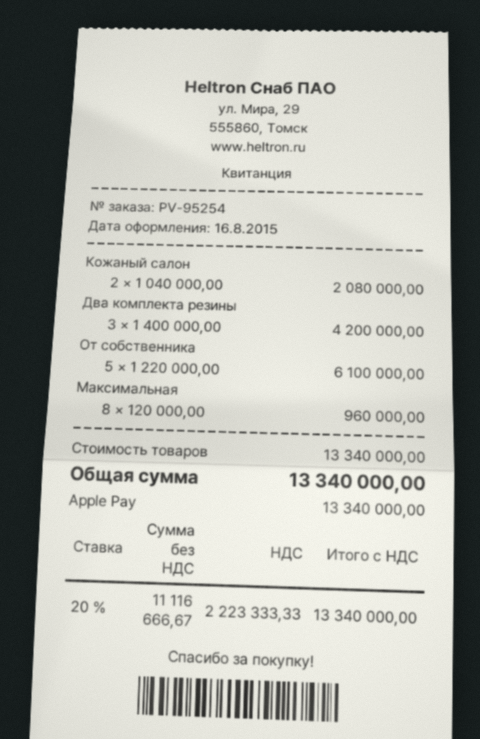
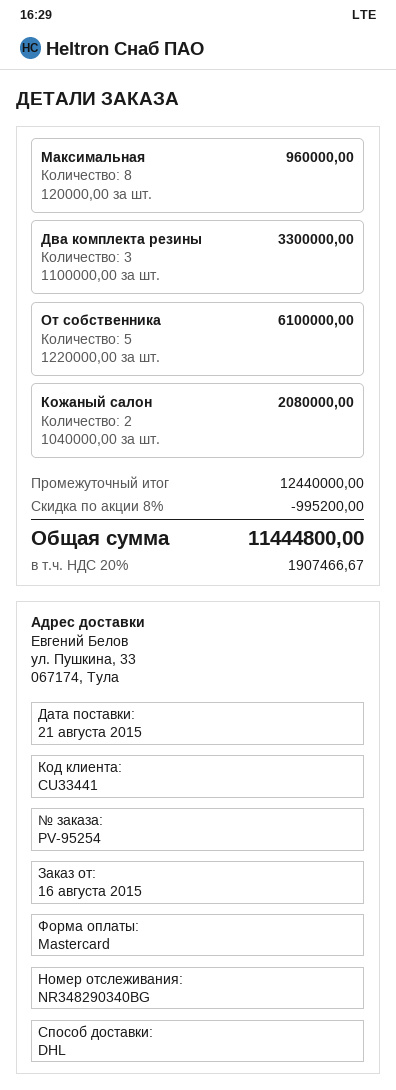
payment method: Apple Pay -> Mastercard
Два комплекта резины: 3 x 1400000.00 = 4200000.00 -> 3 x 1100000.00 = 3300000.00
subtotal: 13340000.00 -> 12440000.00
discount: none -> 8% = 995200.00
tax: 20% = 2223333.33 -> 20% = 1907466.67
total: 13340000.00 -> 11444800.00

